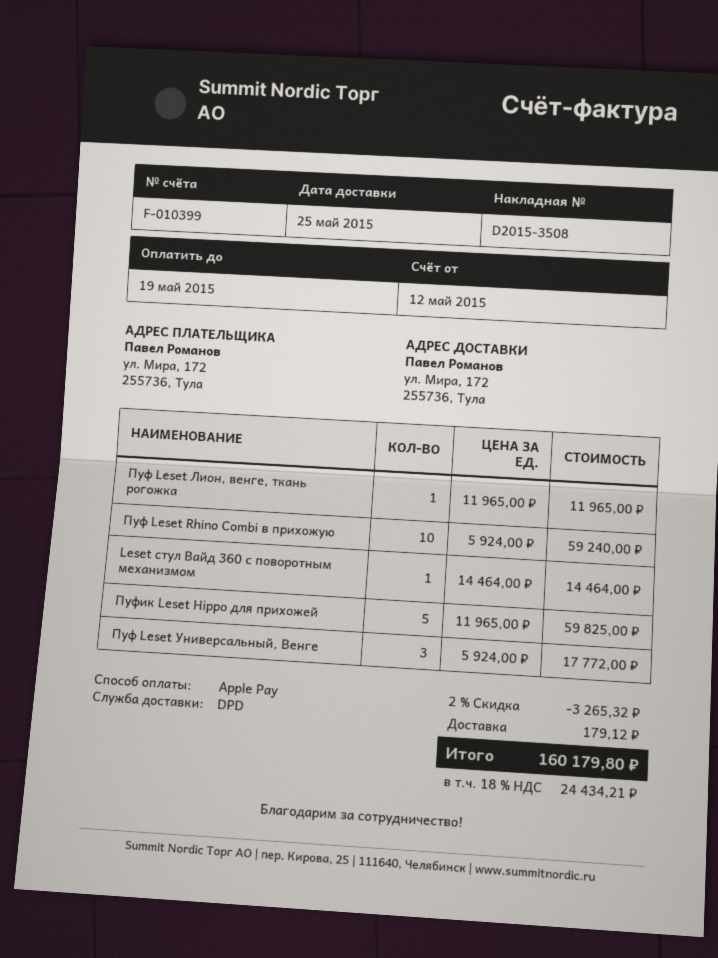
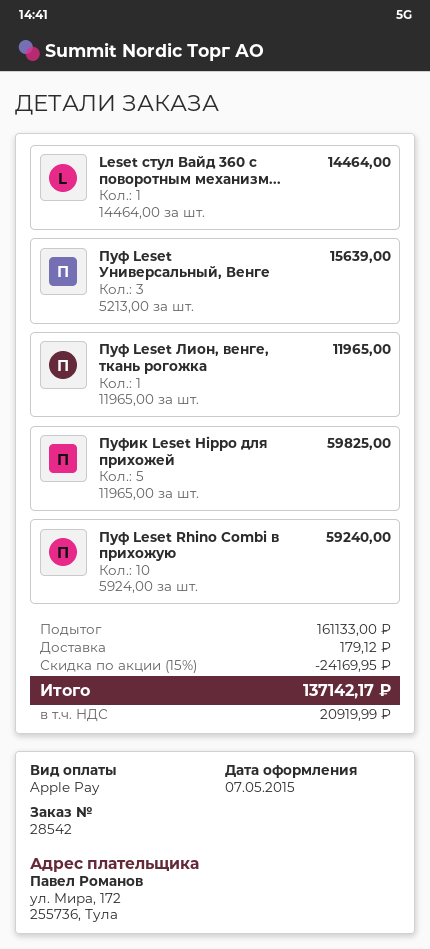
Пуф Leset Универсальный, Венге: 3 x 5924.00 = 17772.00 -> 3 x 5213.00 = 15639.00
discount: 2% = 3265.32 -> 15% = 24169.95
tax: 24434.21 -> 20919.99
total: 160179.80 -> 137142.17

